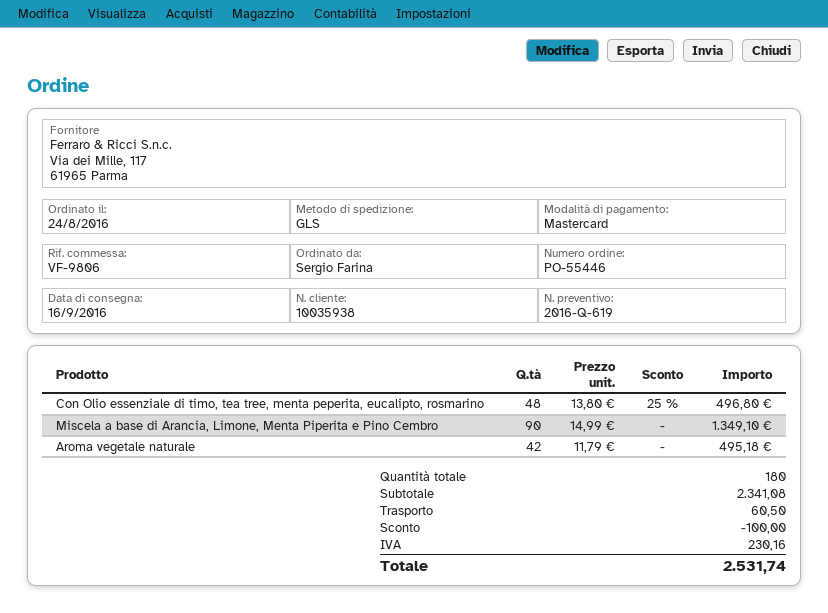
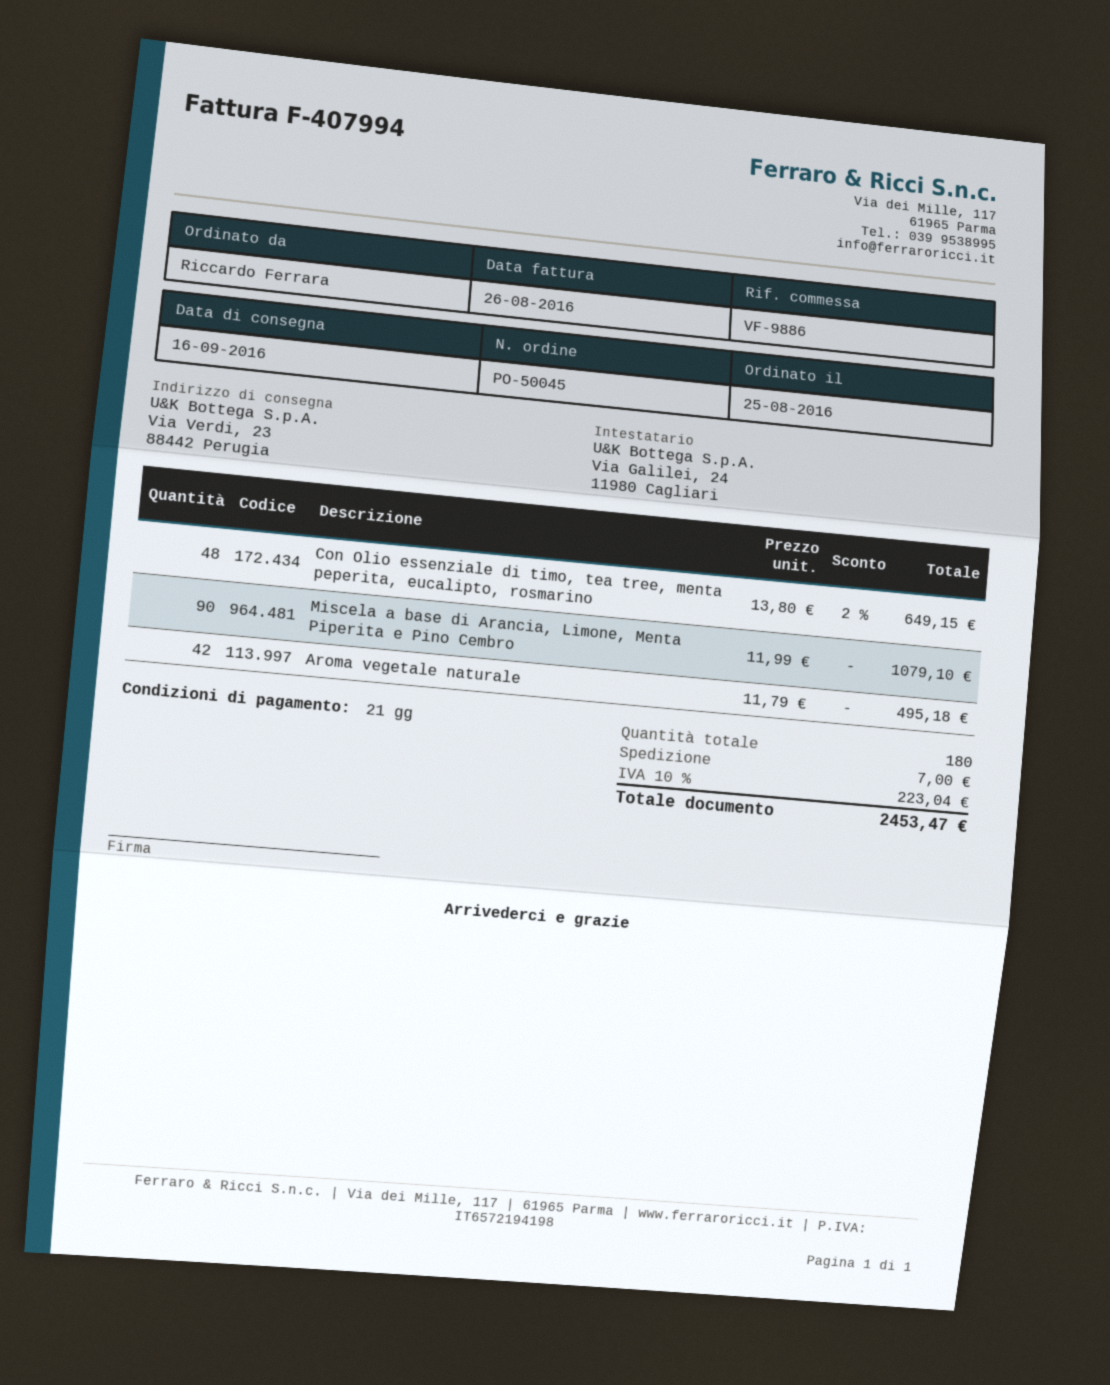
order number: PO-55446 -> PO-50045
order date: 2016-08-24 -> 2016-08-25
reference: VF-9806 -> VF-9886
ordered by: Sergio Farina -> Riccardo Ferrara
Con Olio essenziale di timo, tea tree, menta peperita, eucalipto, rosmarino: 48 x 13.80 - 25% = 496.80 -> 48 x 13.80 - 2% = 649.15
Miscela a base di Arancia, Limone, Menta Piperita e Pino Cembro: 90 x 14.99 = 1349.10 -> 90 x 11.99 = 1079.10
discount: 100.00 -> none
shipping: 60.50 -> 7.00
tax: 230.16 -> 223.04
total: 2531.74 -> 2453.47

